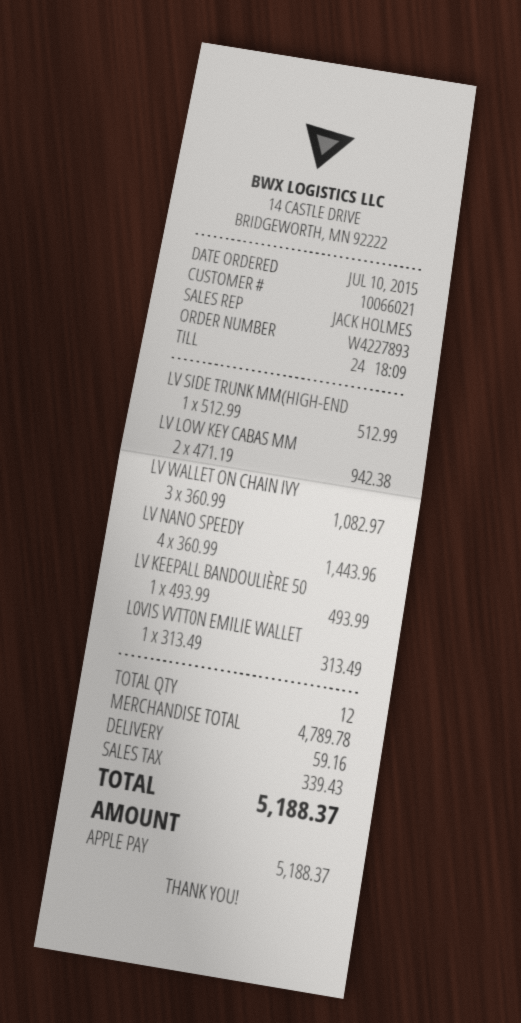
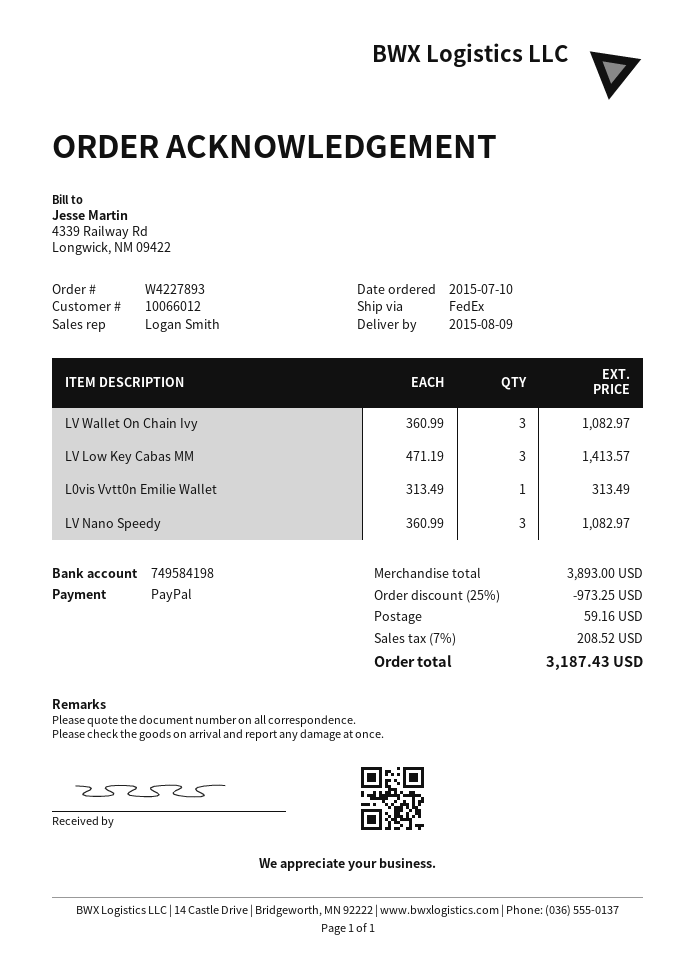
customer number: 10066021 -> 10066012
sales rep: JACK HOLMES -> Logan Smith
payment method: Apple Pay -> PayPal
LV SIDE TRUNK MM(HIGH-END: 1 x 512.99 = 512.99 -> none
LV LOW KEY CABAS MM: 2 x 471.19 = 942.38 -> 3 x 471.19 = 1413.57
LV NANO SPEEDY: 4 x 360.99 = 1443.96 -> 3 x 360.99 = 1082.97
LV KEEPALL BANDOULIÈRE 50: 1 x 493.99 = 493.99 -> none
subtotal: 4789.78 -> 3893.00
discount: none -> 25% = 973.25
tax: 339.43 -> 208.52
total: 5188.37 -> 3187.43

